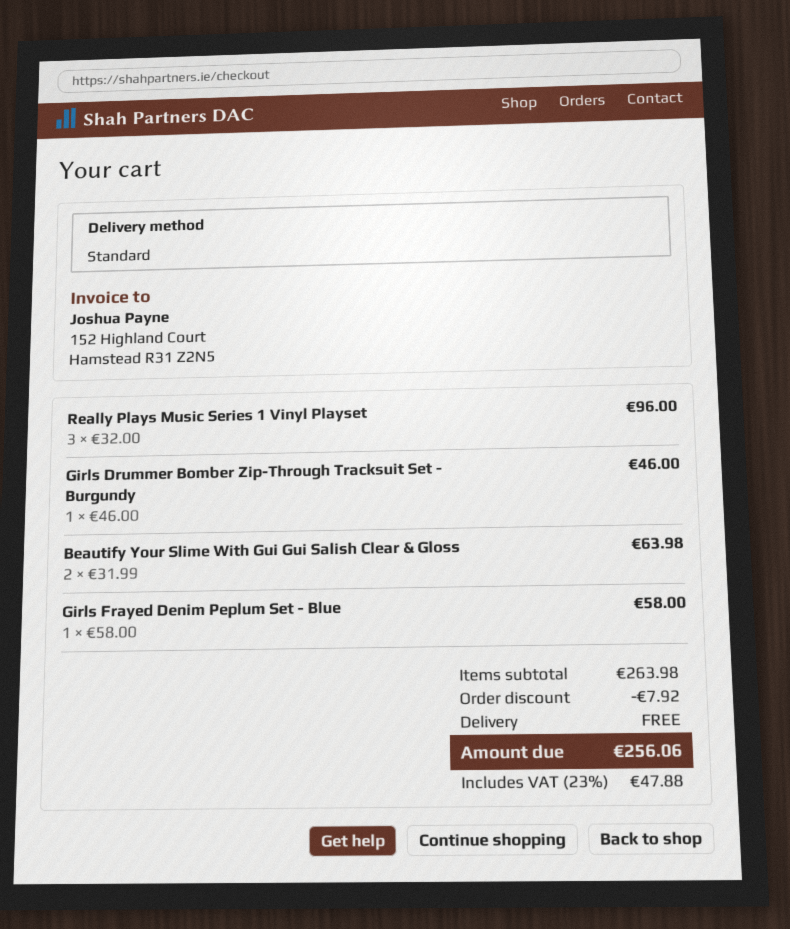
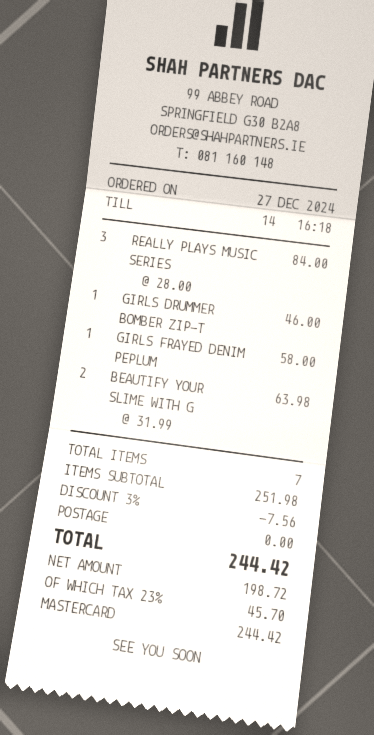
Really Plays Music Series 1 Vinyl Playset: 3 x 32.00 = 96.00 -> 3 x 28.00 = 84.00
subtotal: 263.98 -> 251.98
discount: 7.92 -> 7.56
tax: 23% = 47.88 -> 23% = 45.70
total: 256.06 -> 244.42

